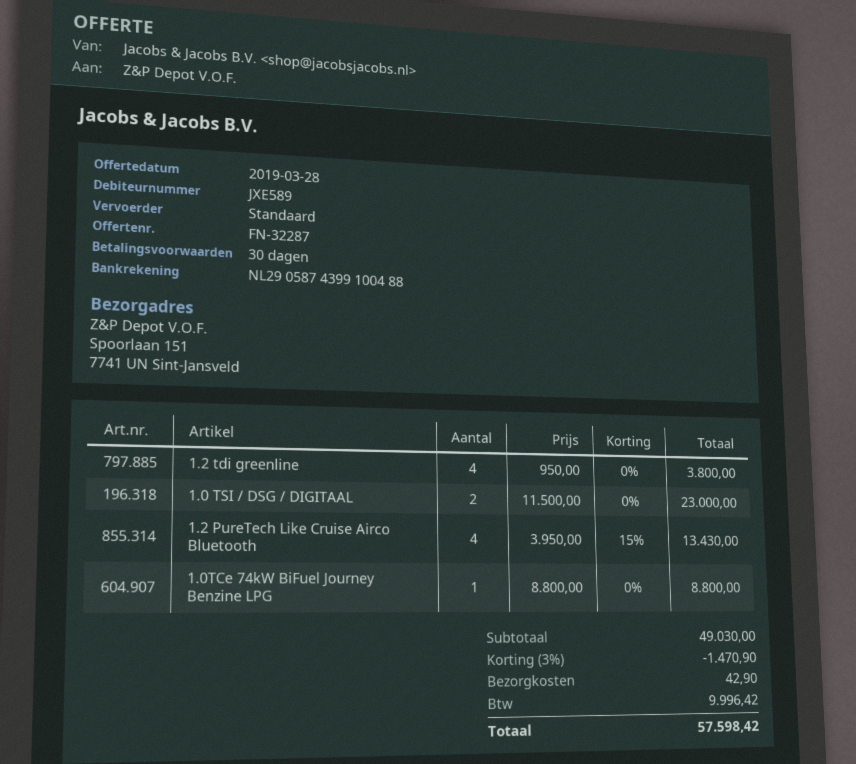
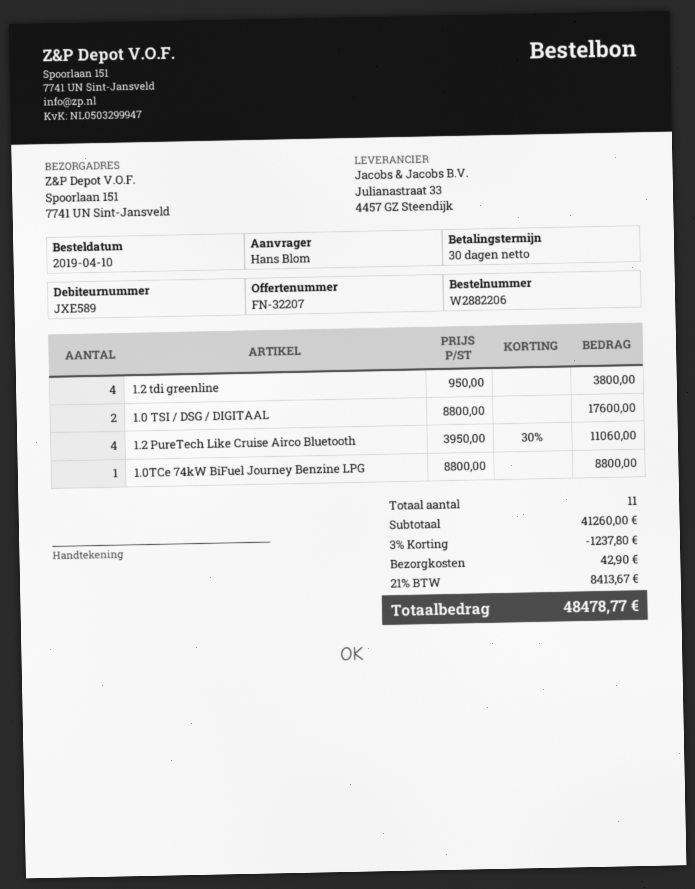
quote number: FN-32287 -> FN-32207
1.0 TSI / DSG / DIGITAAL: 2 x 11500.00 = 23000.00 -> 2 x 8800.00 = 17600.00
1.2 PureTech Like Cruise Airco Bluetooth: 4 x 3950.00 - 15% = 13430.00 -> 4 x 3950.00 - 30% = 11060.00
subtotal: 49030.00 -> 41260.00
discount: 3% = 1470.90 -> 3% = 1237.80
tax: 9996.42 -> 8413.67
total: 57598.42 -> 48478.77

